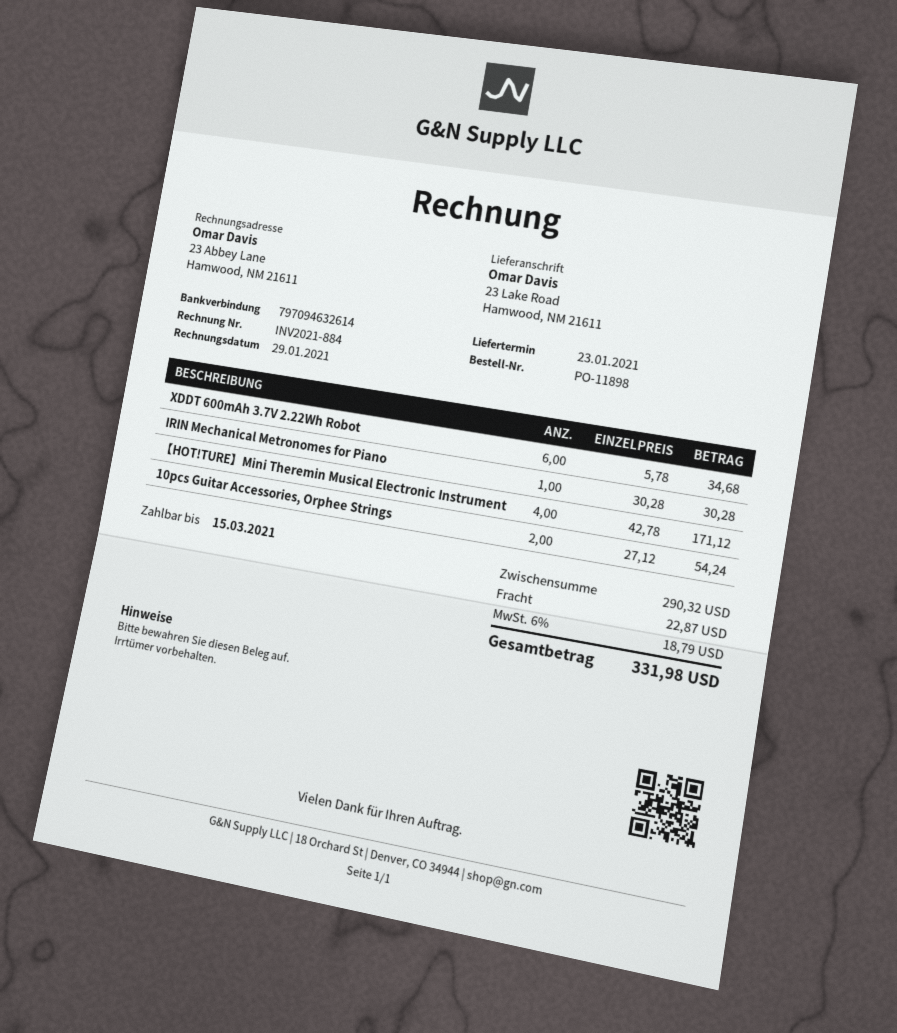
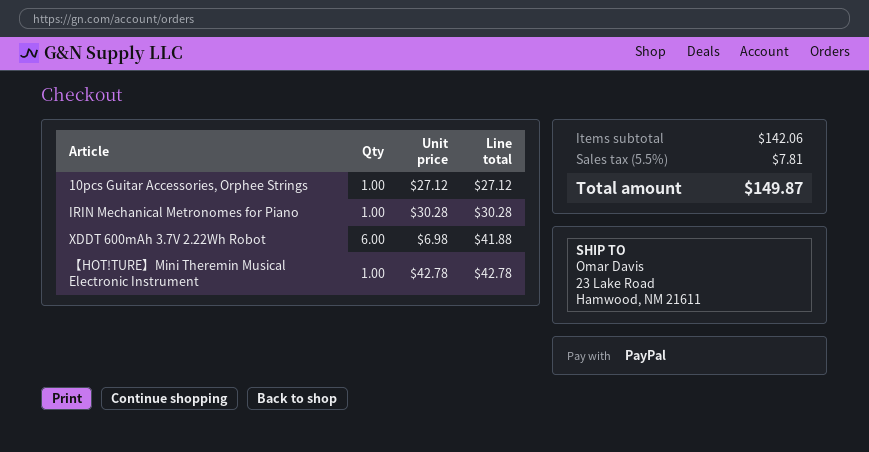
XDDT 600mAh 3.7V 2.22Wh Robot: 6 x 5.78 = 34.68 -> 6 x 6.98 = 41.88
【HOT!TURE】Mini Theremin Musical Electronic Instrument: 4 x 42.78 = 171.12 -> 1 x 42.78 = 42.78
10pcs Guitar Accessories, Orphee Strings: 2 x 27.12 = 54.24 -> 1 x 27.12 = 27.12
subtotal: 290.32 -> 142.06
shipping: 22.87 -> none
tax: 6% = 18.79 -> 5.5% = 7.81
total: 331.98 -> 149.87

